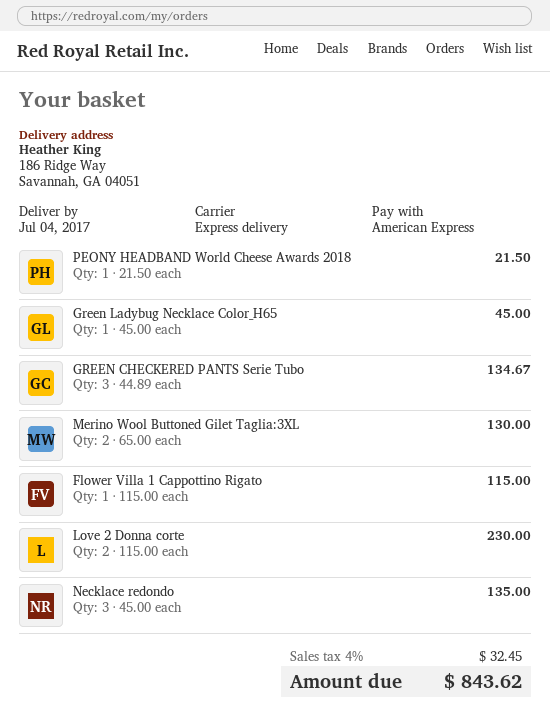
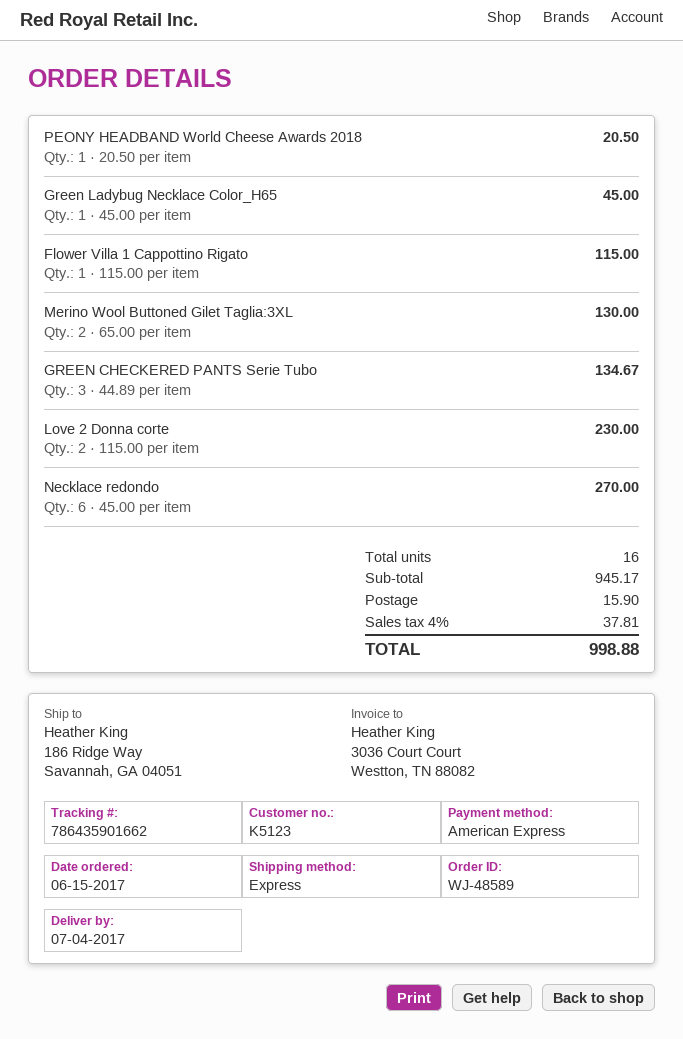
PEONY HEADBAND World Cheese Awards 2018: 1 x 21.50 = 21.50 -> 1 x 20.50 = 20.50
Necklace redondo: 3 x 45.00 = 135.00 -> 6 x 45.00 = 270.00
shipping: none -> 15.90
tax: 4% = 32.45 -> 4% = 37.81
total: 843.62 -> 998.88

